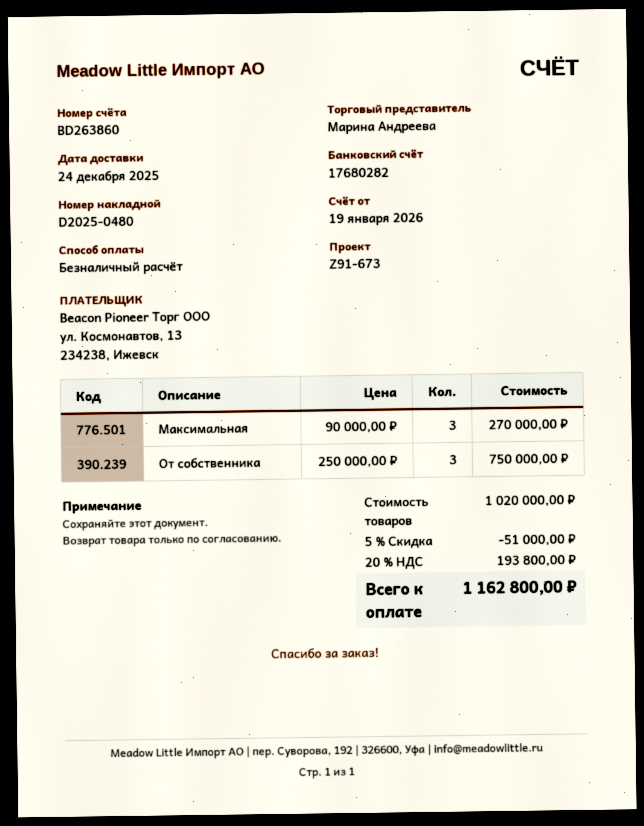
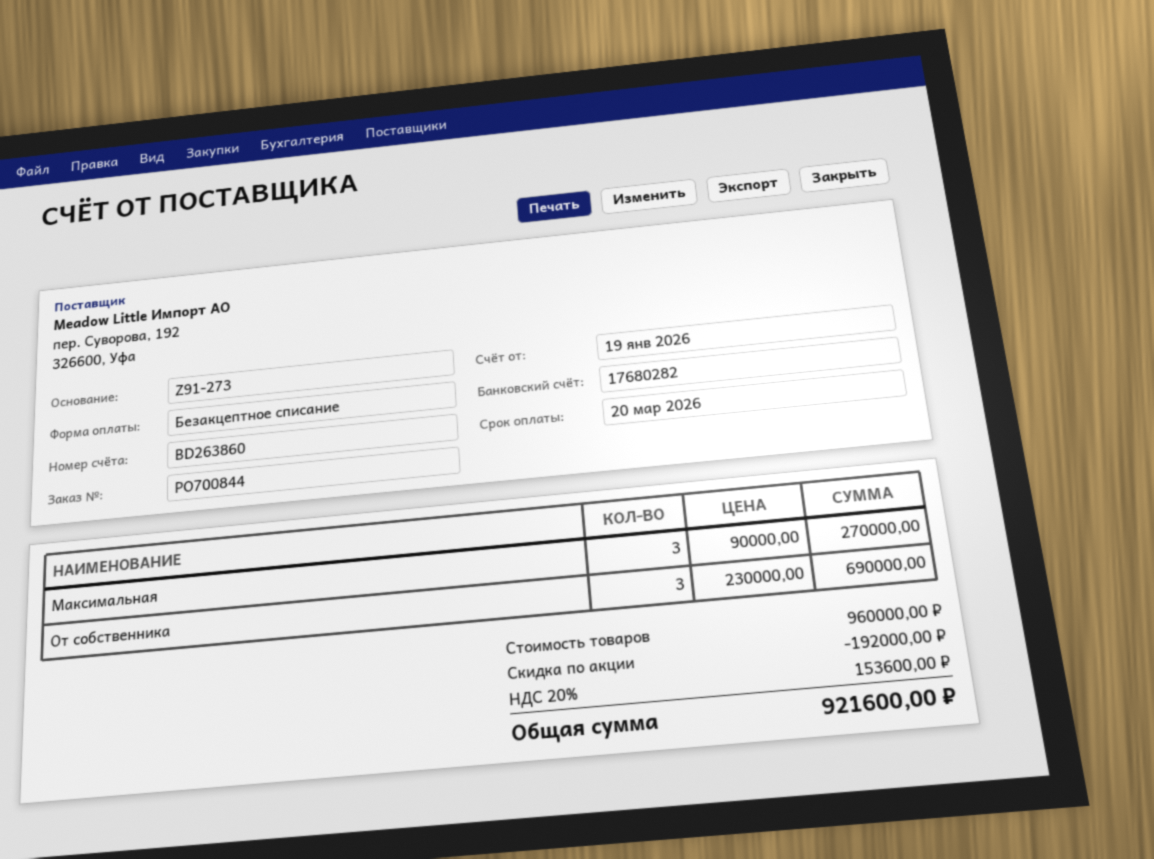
reference: Z91-673 -> Z91-273
payment method: bank transfer -> direct debit
От собственника: 3 x 250000.00 = 750000.00 -> 3 x 230000.00 = 690000.00
subtotal: 1020000.00 -> 960000.00
discount: 51000.00 -> 192000.00
tax: 20% = 193800.00 -> 20% = 153600.00
total: 1162800.00 -> 921600.00

